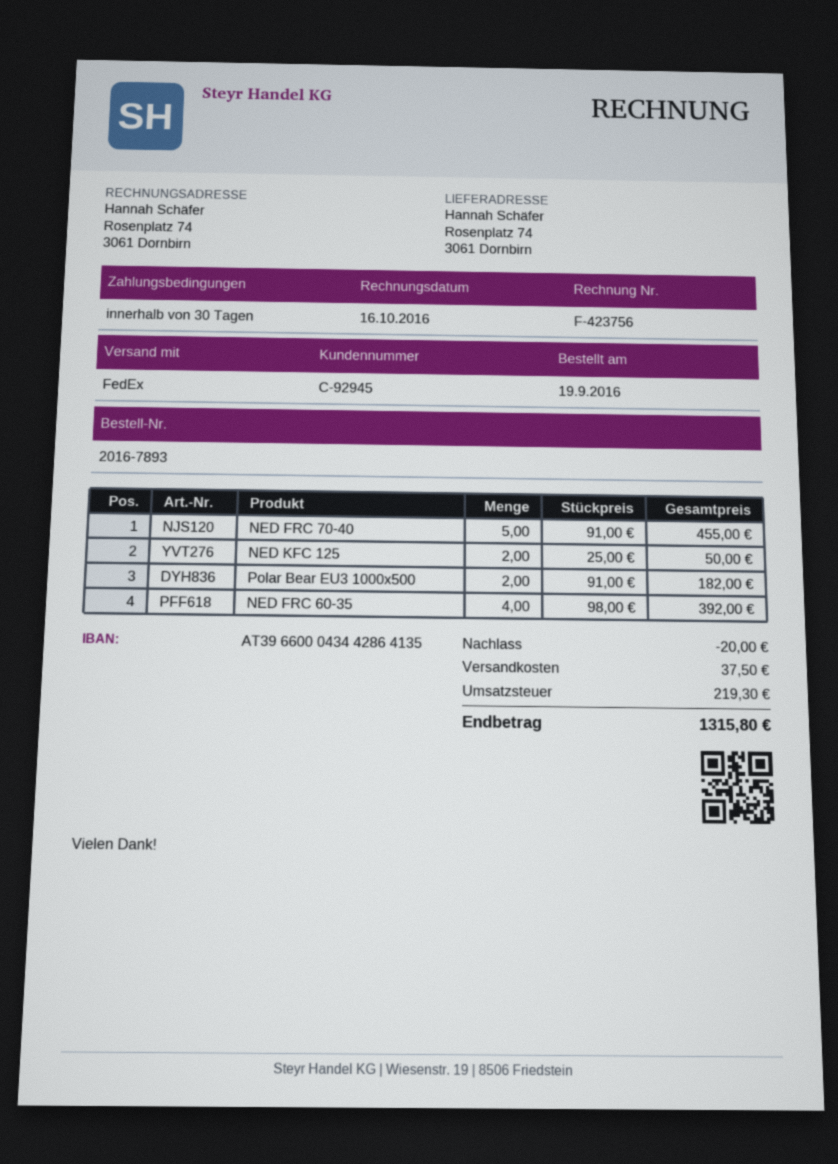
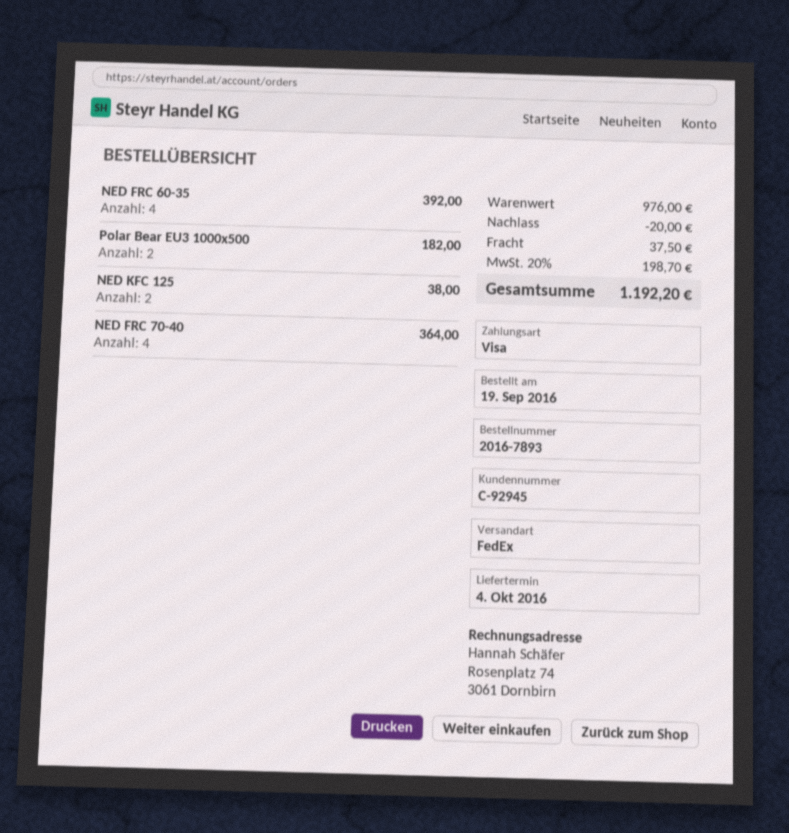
NED FRC 70-40: 5 for 455.00 -> 4 for 364.00
NED KFC 125: 2 for 50.00 -> 2 for 38.00
tax: 219.30 -> 198.70
total: 1315.80 -> 1192.20

